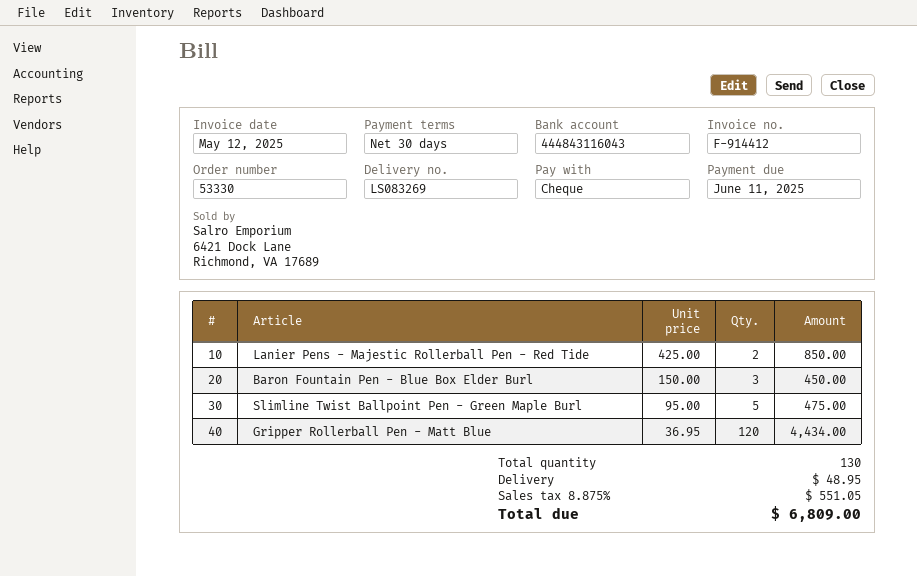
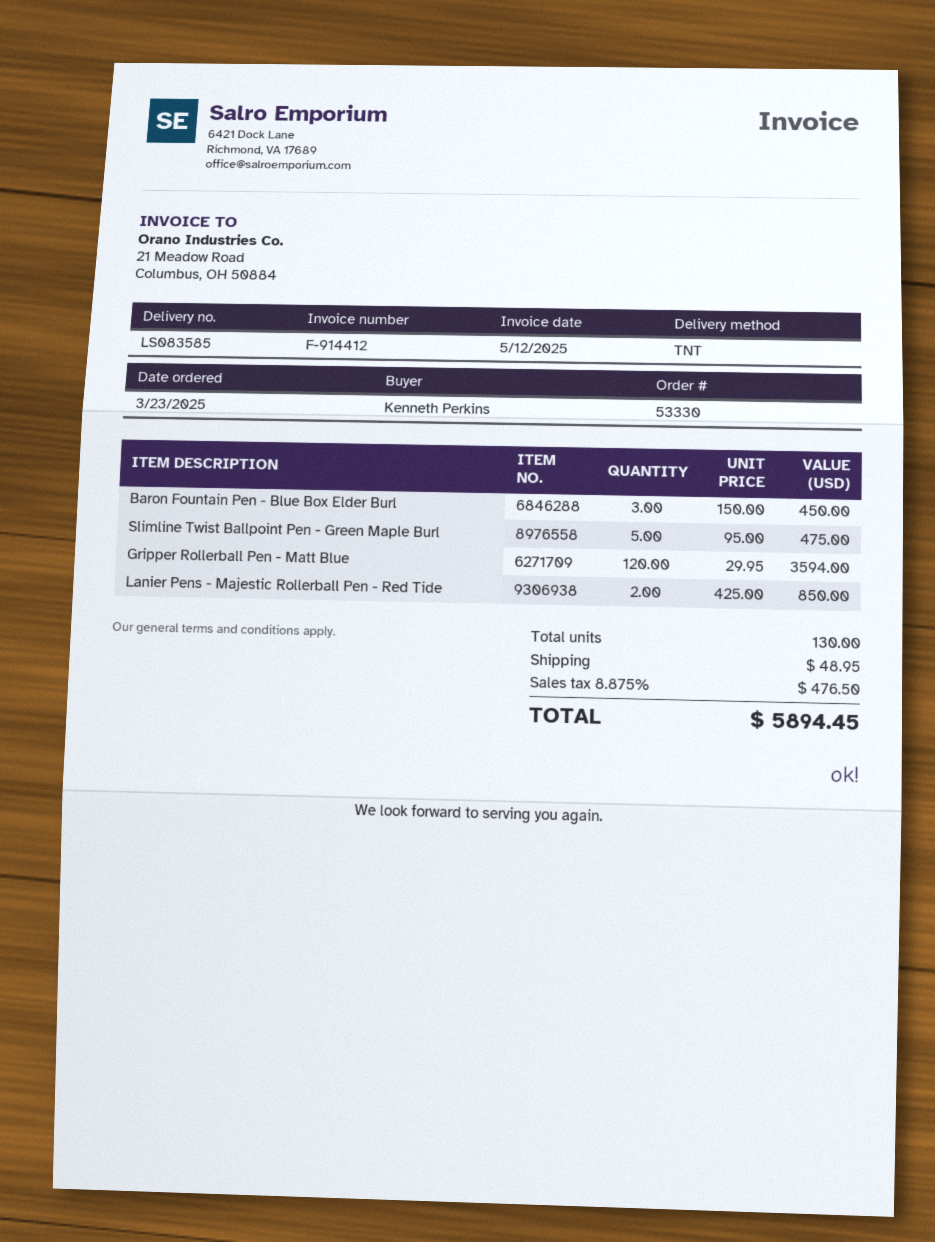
delivery note number: LS083269 -> LS083585
Gripper Rollerball Pen - Matt Blue: 120 x 36.95 = 4434.00 -> 120 x 29.95 = 3594.00
tax: 8.875% = 551.05 -> 8.875% = 476.50
total: 6809.00 -> 5894.45

